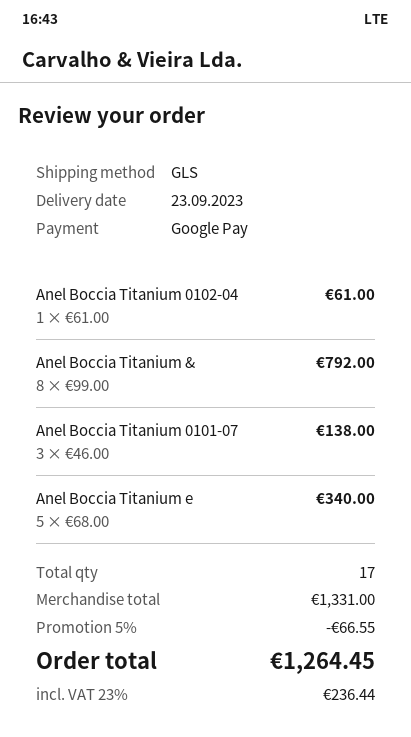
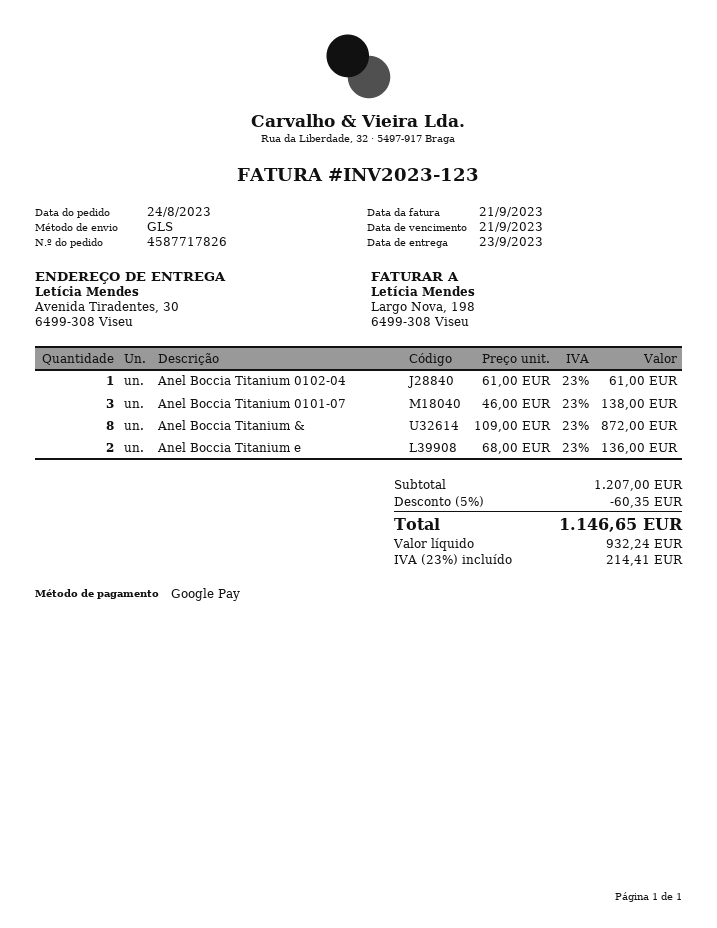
Anel Boccia Titanium &: 8 x 99.00 = 792.00 -> 8 x 109.00 = 872.00
Anel Boccia Titanium e: 5 x 68.00 = 340.00 -> 2 x 68.00 = 136.00
subtotal: 1331.00 -> 1207.00
discount: 5% = 66.55 -> 5% = 60.35
tax: 23% = 236.44 -> 23% = 214.41
total: 1264.45 -> 1146.65

